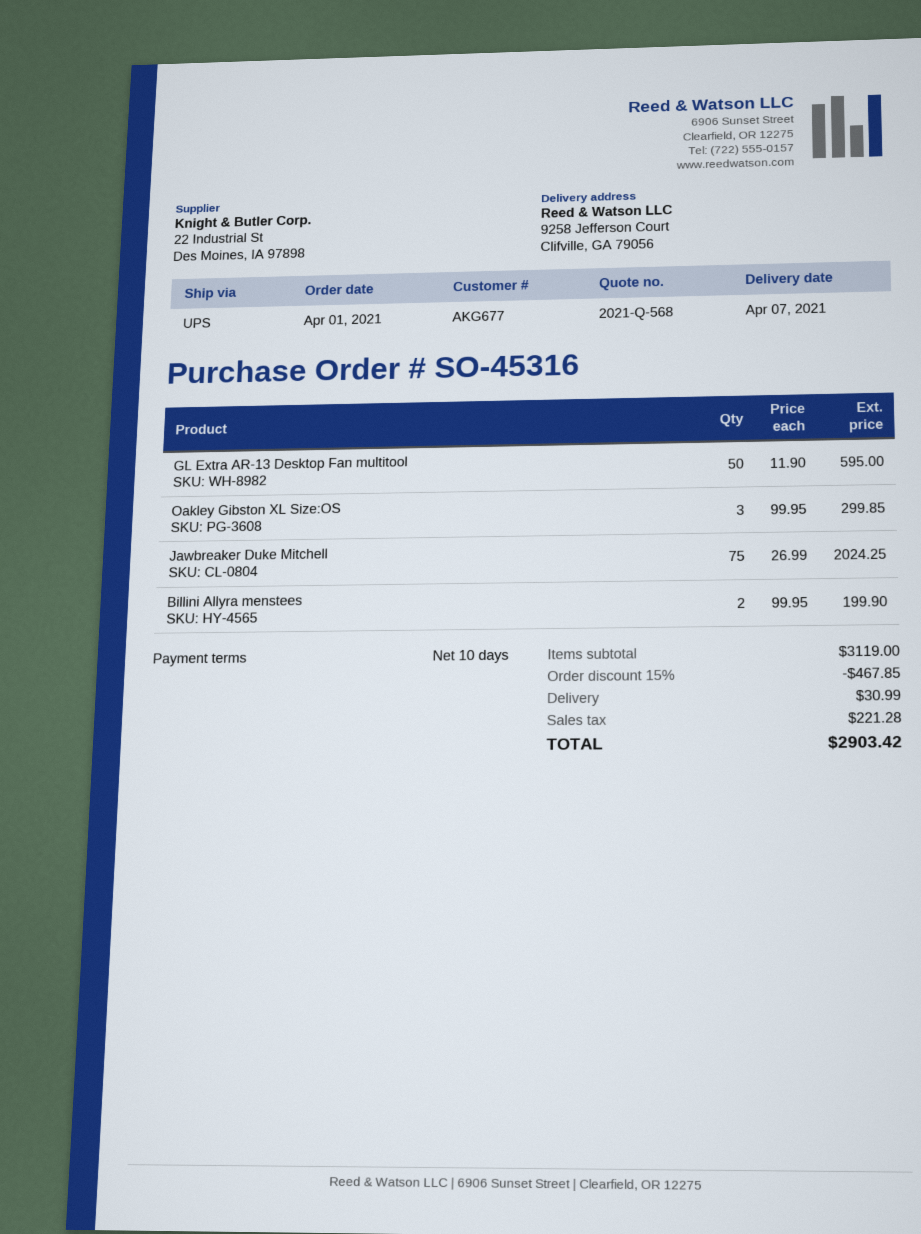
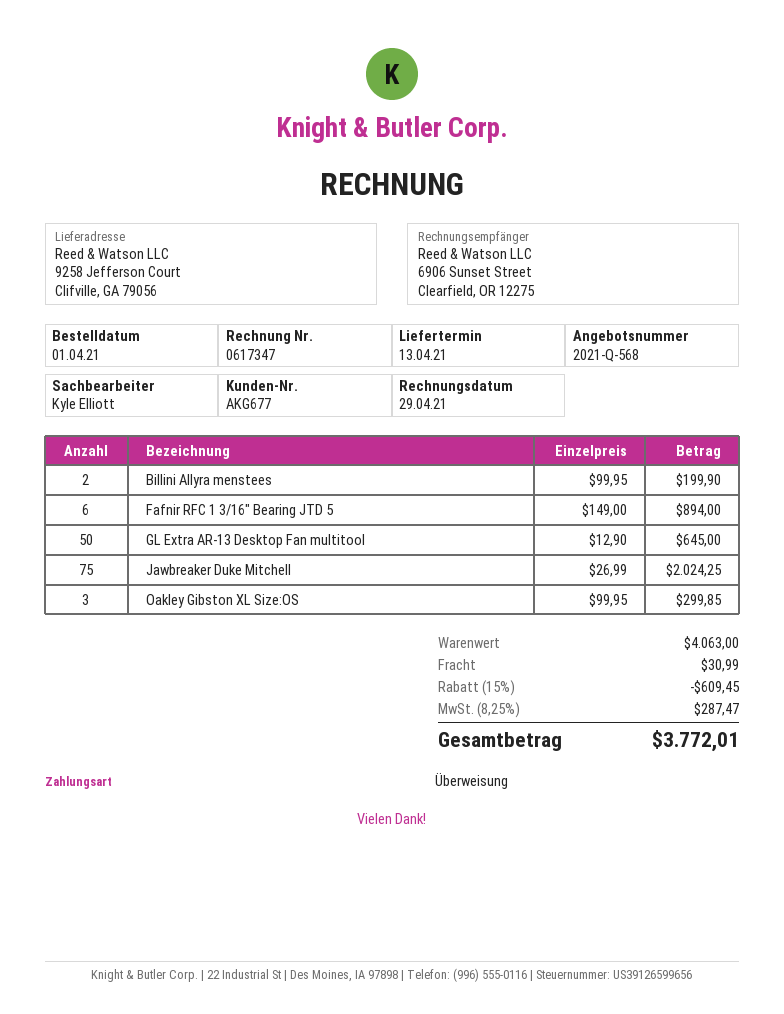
delivery date: 2021-04-07 -> 2021-04-13
GL Extra AR-13 Desktop Fan multitool: 50 x 11.90 = 595.00 -> 50 x 12.90 = 645.00
Fafnir RFC 1 3/16" Bearing JTD 5: none -> 6 x 149.00 = 894.00
subtotal: 3119.00 -> 4063.00
discount: 15% = 467.85 -> 15% = 609.45
tax: 221.28 -> 287.47
total: 2903.42 -> 3772.01

